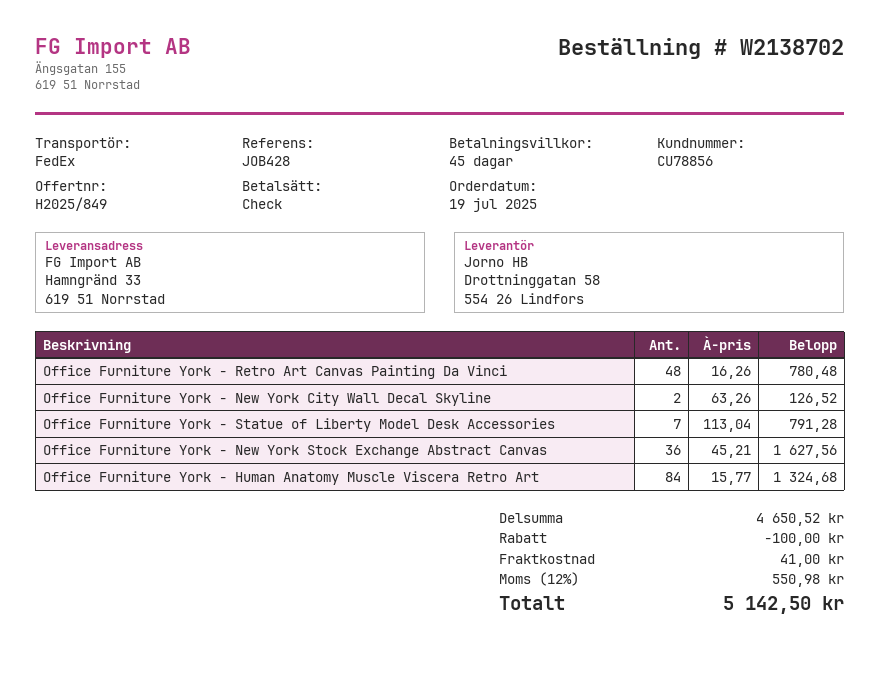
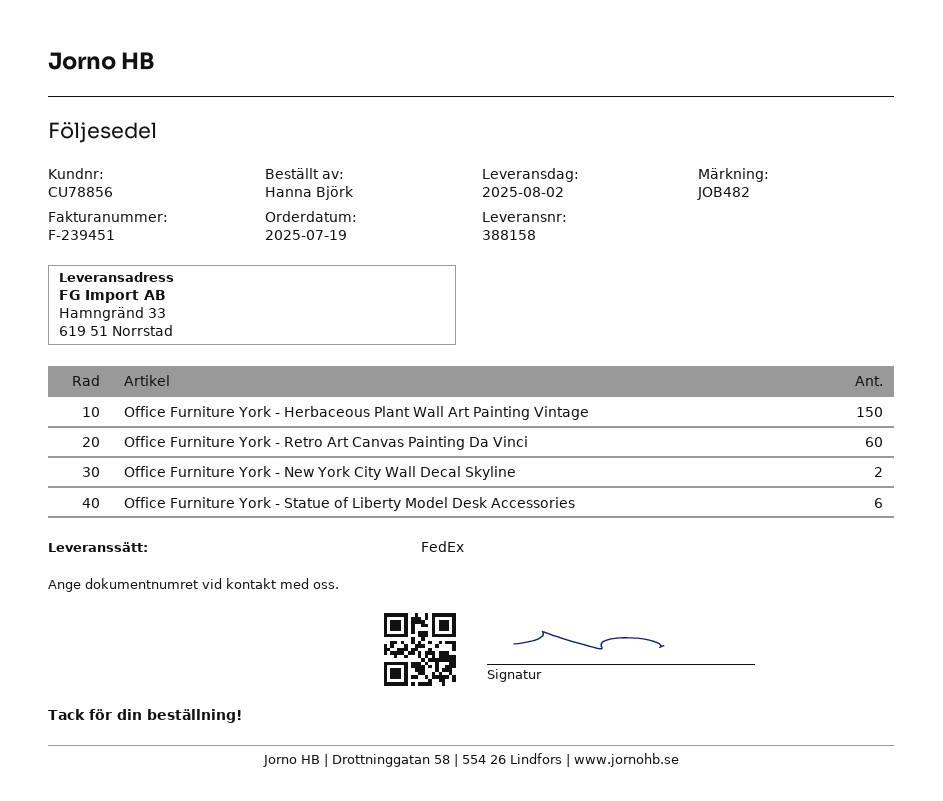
reference: JOB428 -> JOB482
Office Furniture York - Retro Art Canvas Painting Da Vinci: 48 -> 60
Office Furniture York - Statue of Liberty Model Desk Accessories: 7 -> 6
Office Furniture York - New York Stock Exchange Abstract Canvas: 36 -> none
Office Furniture York - Human Anatomy Muscle Viscera Retro Art: 84 -> none
Office Furniture York - Herbaceous Plant Wall Art Painting Vintage: none -> 150

